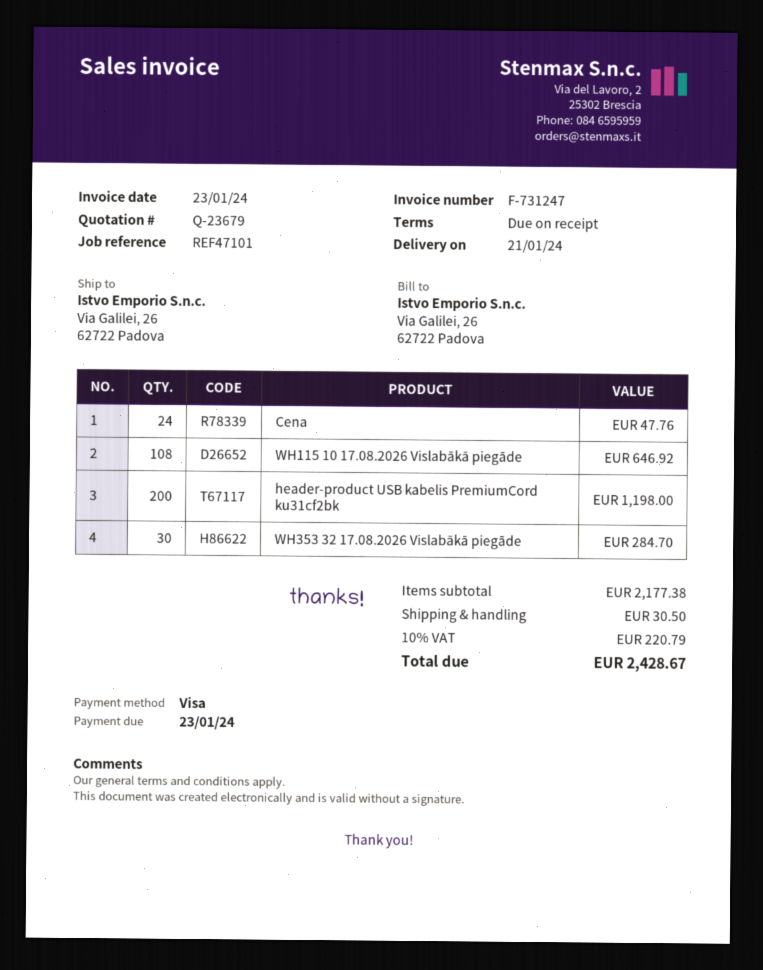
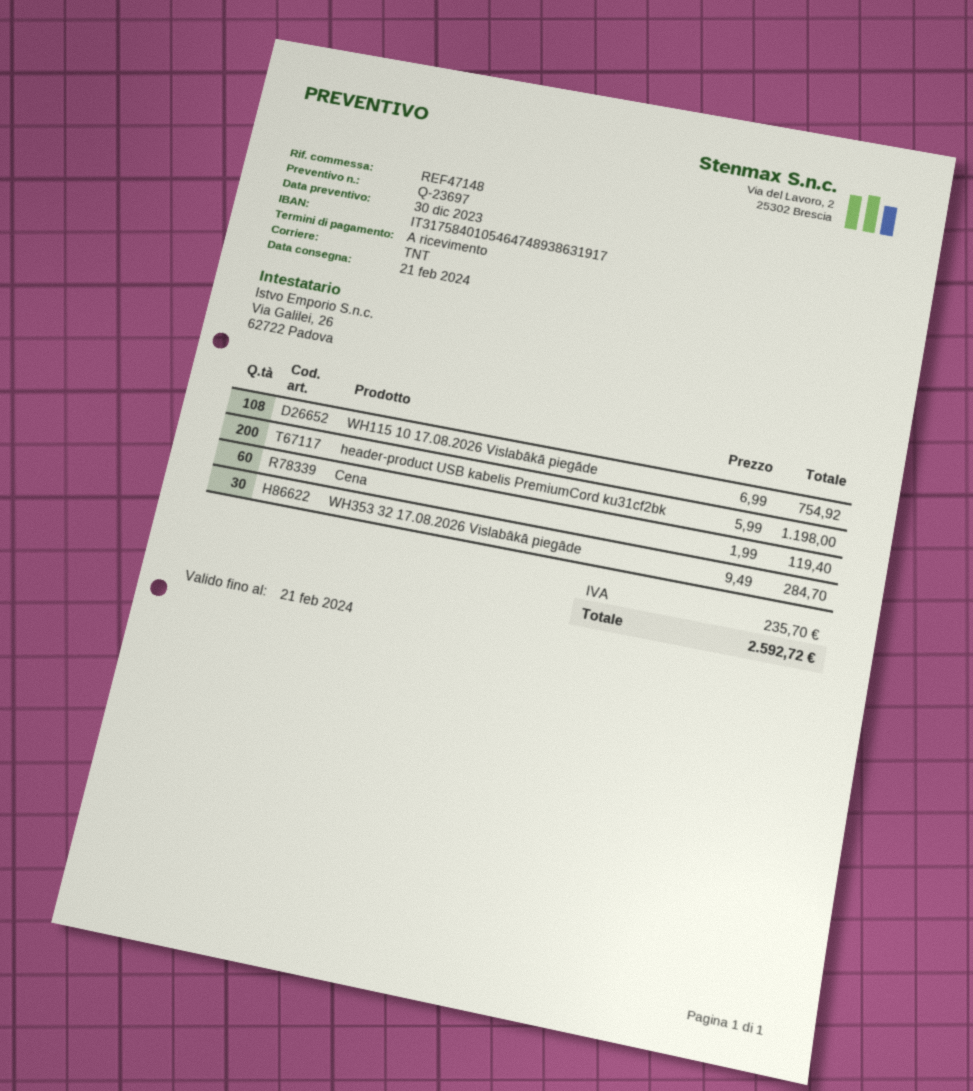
quote number: Q-23679 -> Q-23697
delivery date: 2024-01-21 -> 2024-02-21
reference: REF47101 -> REF47148
Cena: 24 for 47.76 -> 60 for 119.40
WH115 10 17.08.2026 Vislabākā piegāde: 108 for 646.92 -> 108 for 754.92
shipping: 30.50 -> none
tax: 220.79 -> 235.70
total: 2428.67 -> 2592.72

